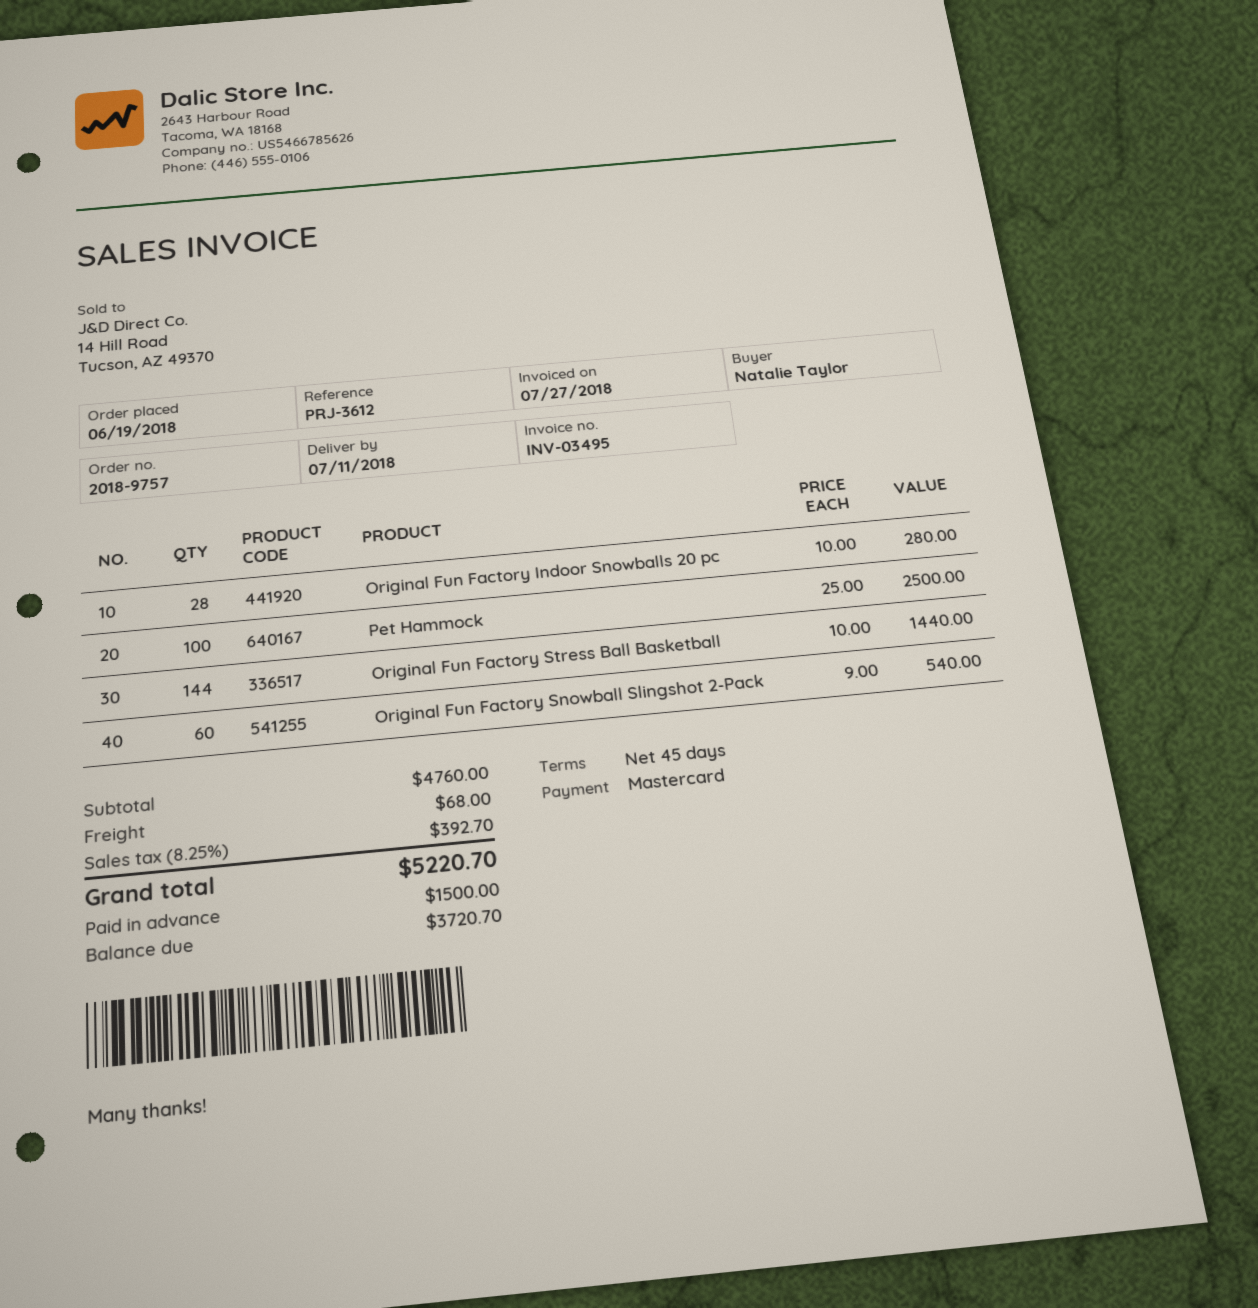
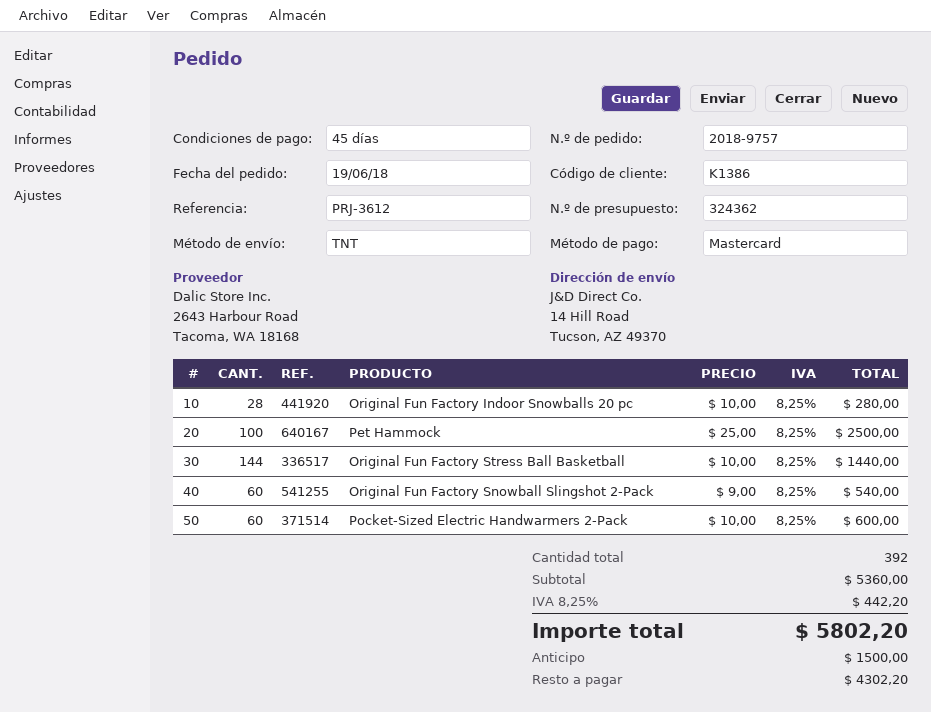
Pocket-Sized Electric Handwarmers 2-Pack: none -> 60 x 10.00 = 600.00
subtotal: 4760.00 -> 5360.00
shipping: 68.00 -> none
tax: 8.25% = 392.70 -> 8.25% = 442.20
total: 5220.70 -> 5802.20
balance: 3720.70 -> 4302.20

